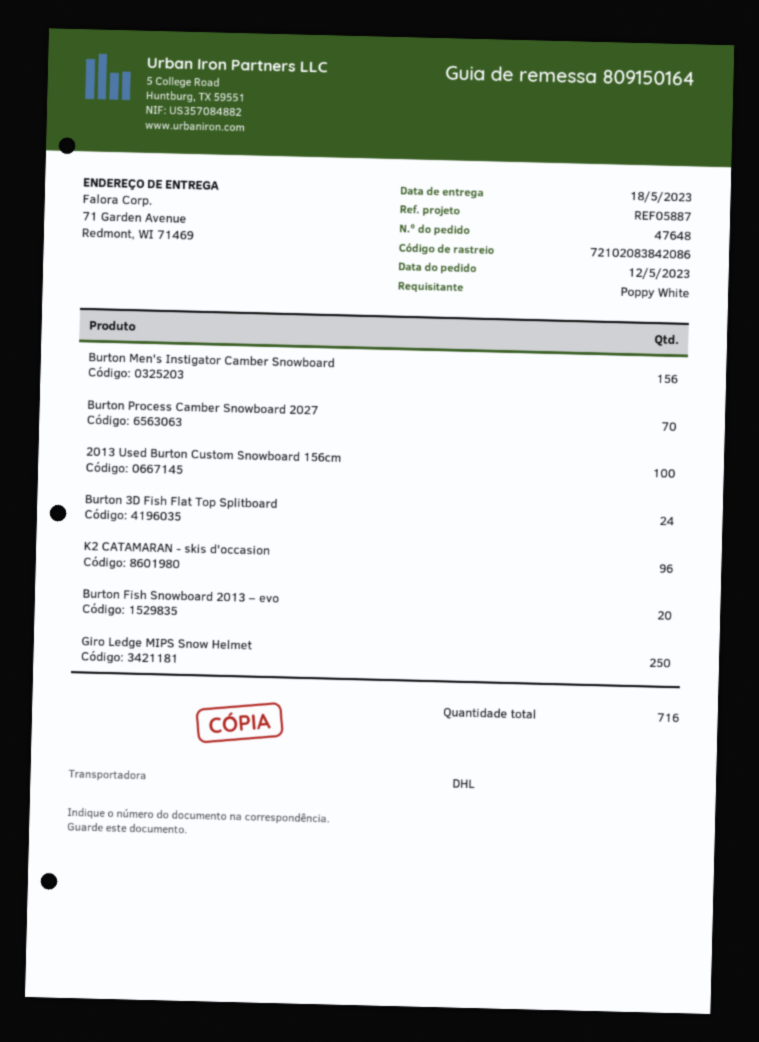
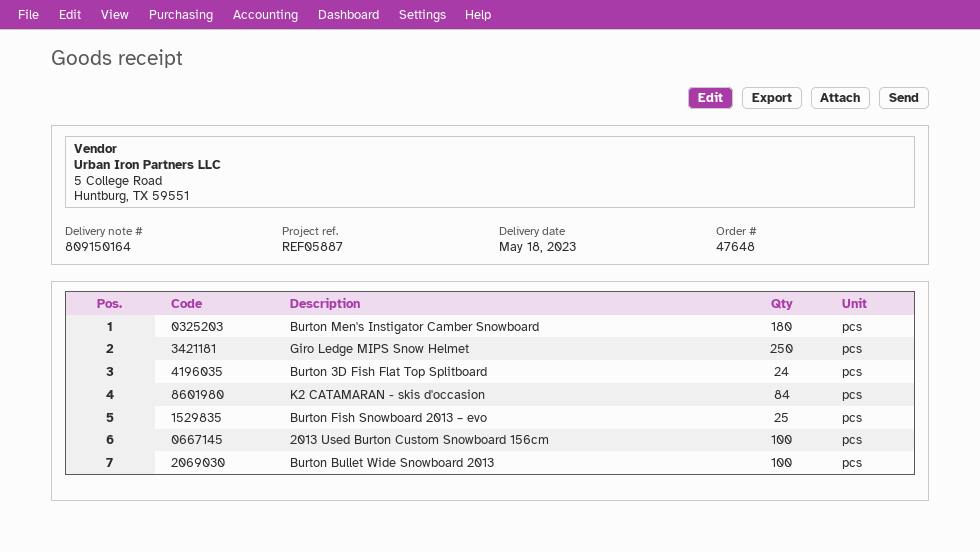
Burton Men's Instigator Camber Snowboard: 156 -> 180
Burton Process Camber Snowboard 2027: 70 -> none
K2 CATAMARAN - skis d'occasion: 96 -> 84
Burton Fish Snowboard 2013 – evo: 20 -> 25
Burton Bullet Wide Snowboard 2013: none -> 100

